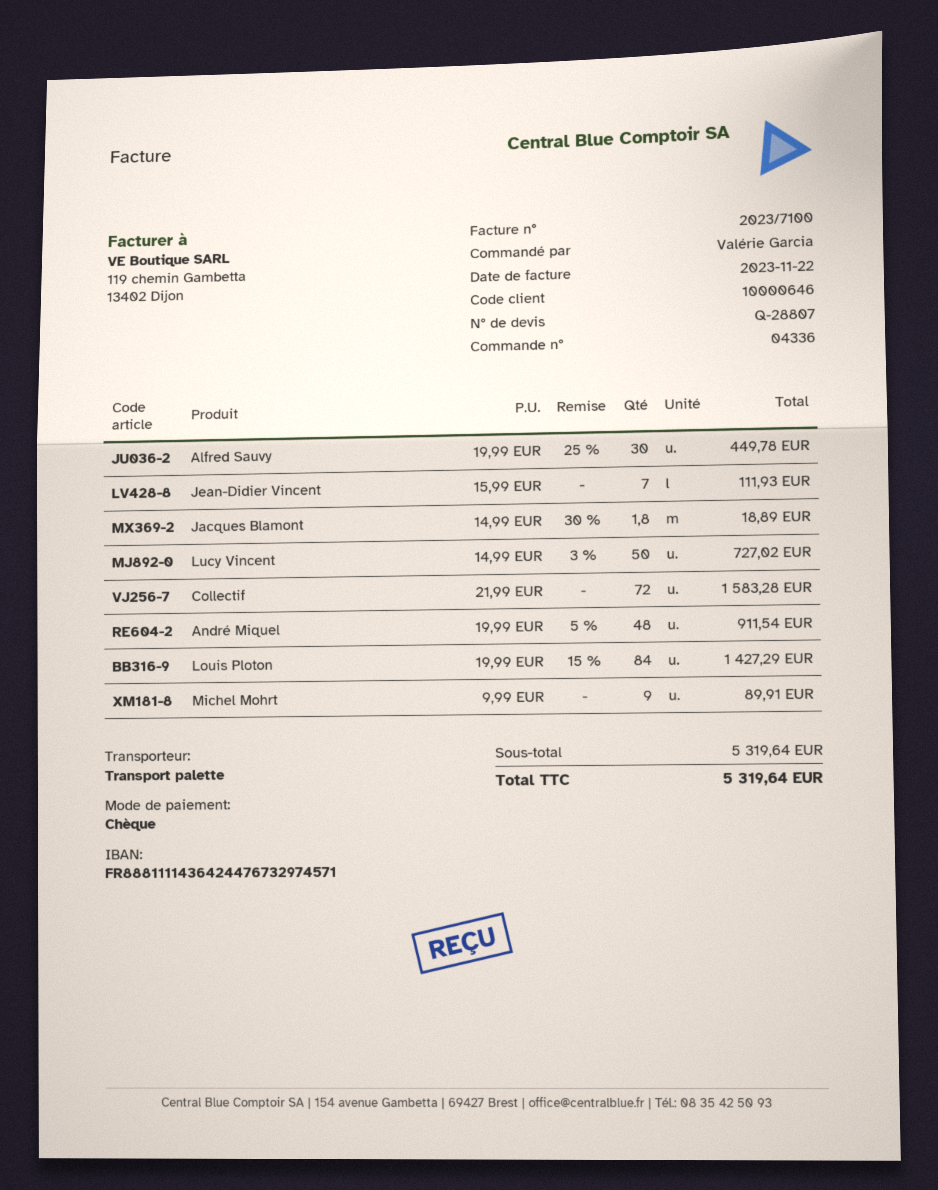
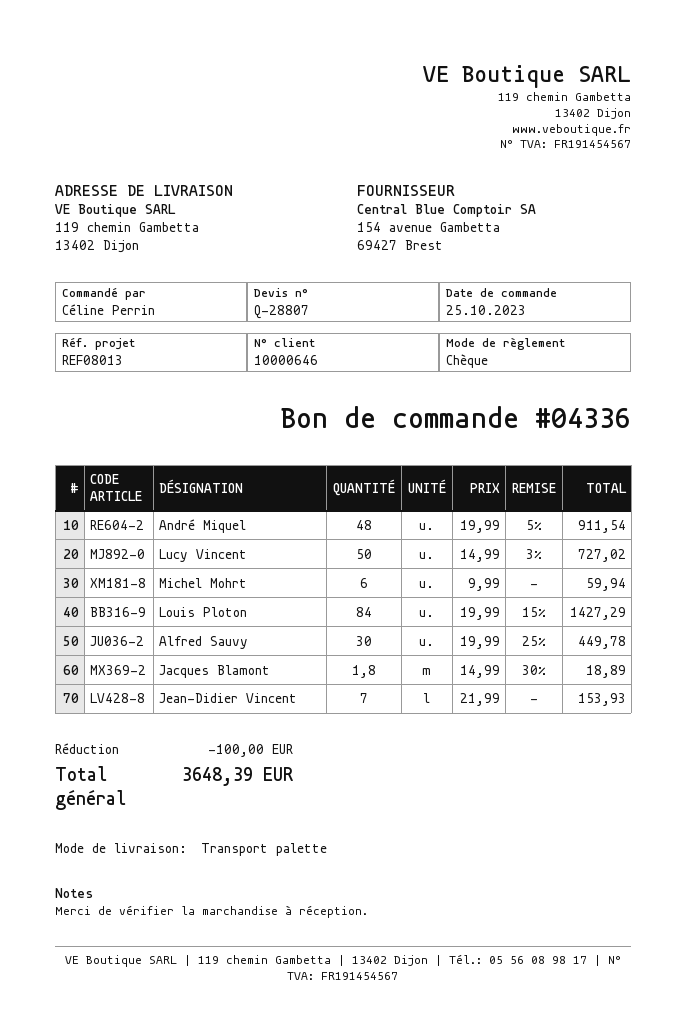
ordered by: Valérie Garcia -> Céline Perrin
Jean-Didier Vincent: 7 x 15.99 = 111.93 -> 7 x 21.99 = 153.93
Collectif: 72 x 21.99 = 1583.28 -> none
Michel Mohrt: 9 x 9.99 = 89.91 -> 6 x 9.99 = 59.94
discount: none -> 100.00
total: 5319.64 -> 3648.39

